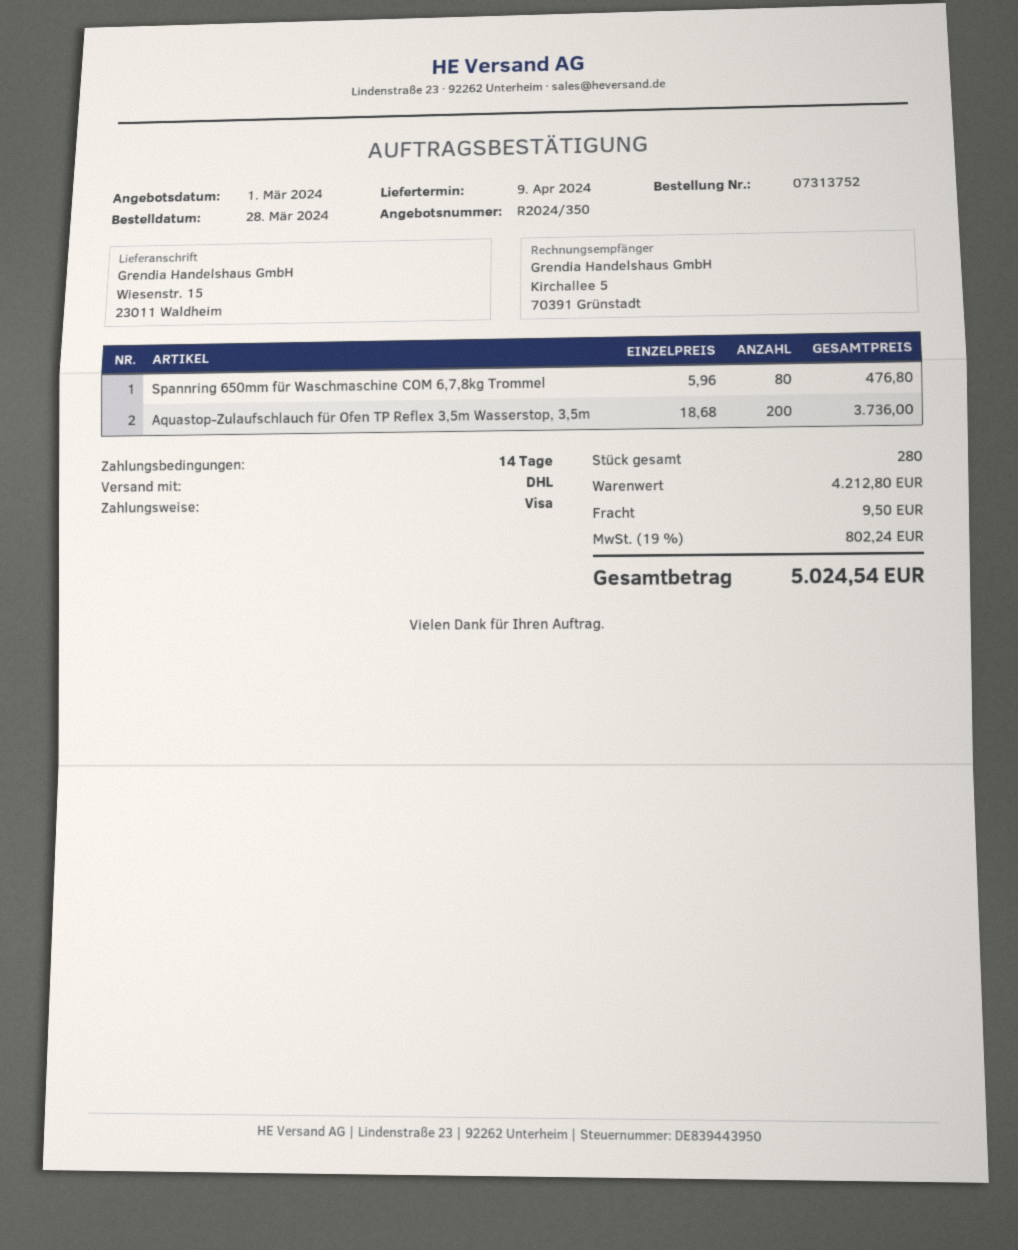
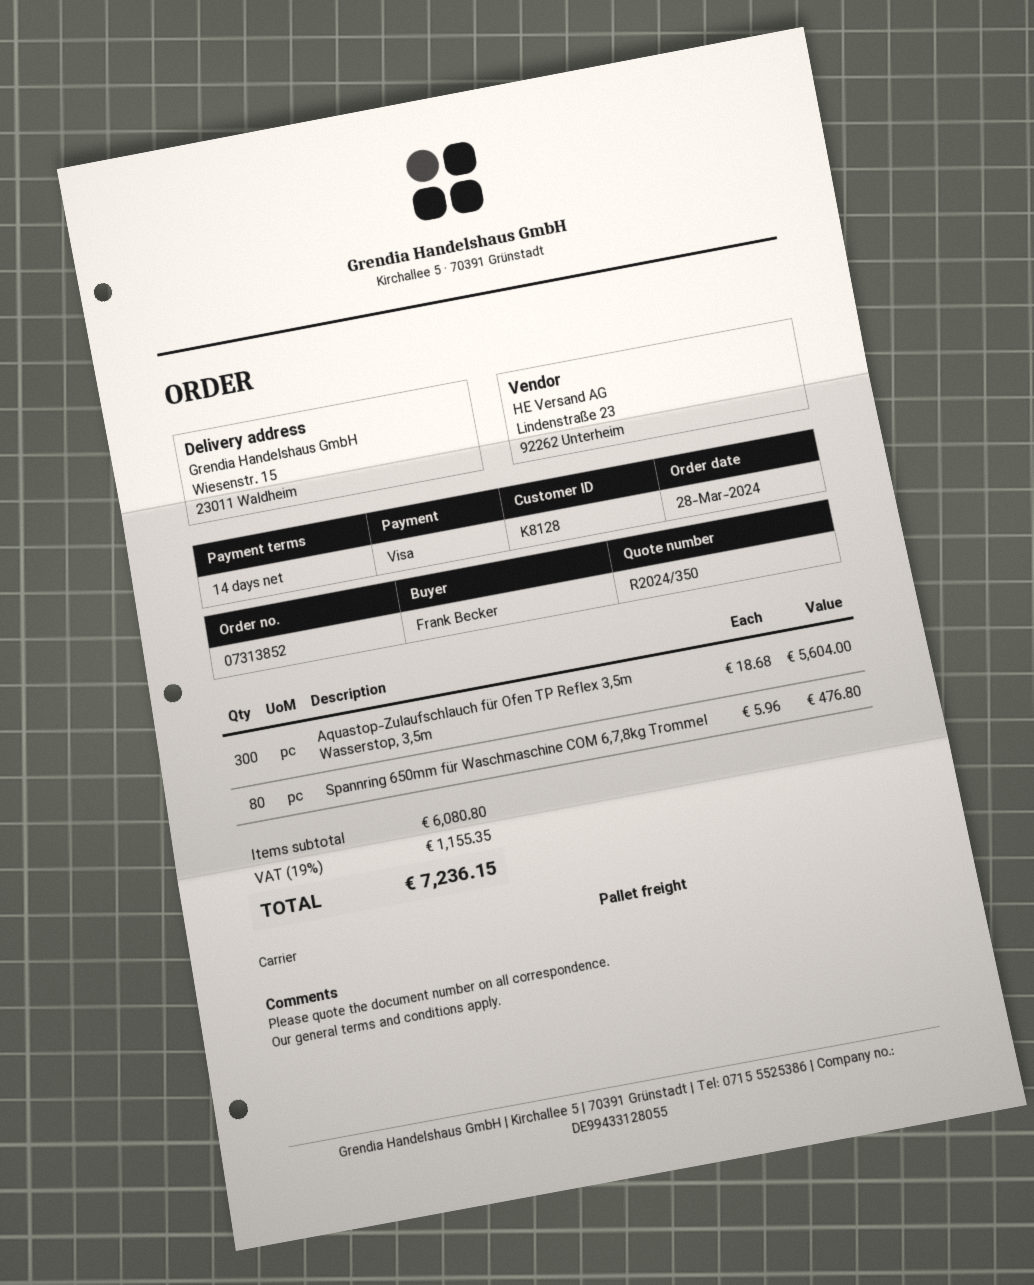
order number: 07313752 -> 07313852
shipping method: DHL -> pallet freight
Aquastop-Zulaufschlauch für Ofen TP Reflex 3,5m Wasserstop, 3,5m: 200 x 18.68 = 3736.00 -> 300 x 18.68 = 5604.00
subtotal: 4212.80 -> 6080.80
shipping: 9.50 -> none
tax: 19% = 802.24 -> 19% = 1155.35
total: 5024.54 -> 7236.15

